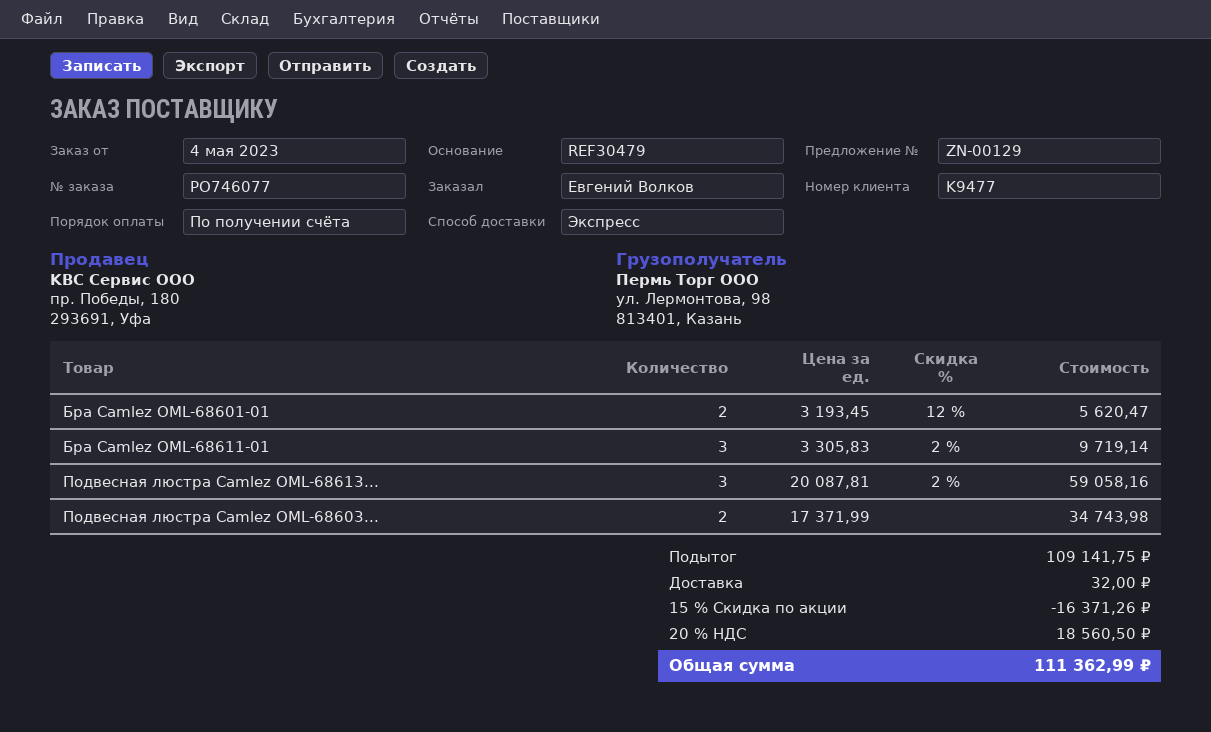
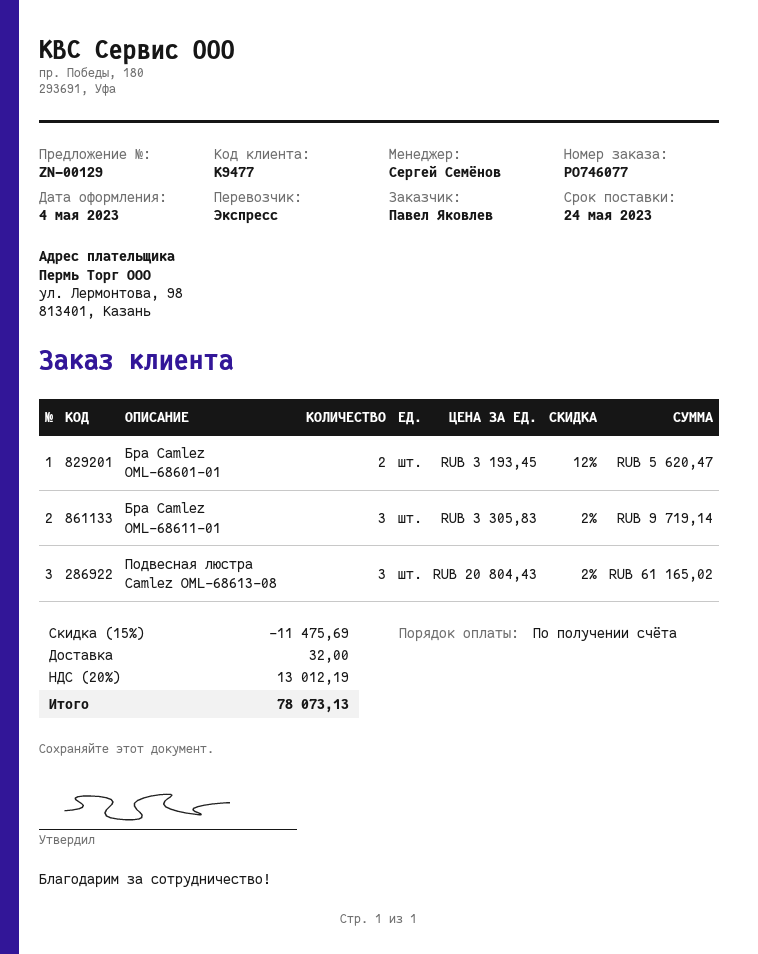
ordered by: Евгений Волков -> Павел Яковлев
Подвесная люстра Camlez OML-68613...: 3 x 20087.81 - 2% = 59058.16 -> 3 x 20804.43 - 2% = 61165.02
Подвесная люстра Camlez OML-68603...: 2 x 17371.99 = 34743.98 -> none
discount: 15% = 16371.26 -> 15% = 11475.69
tax: 20% = 18560.50 -> 20% = 13012.19
total: 111362.99 -> 78073.13

